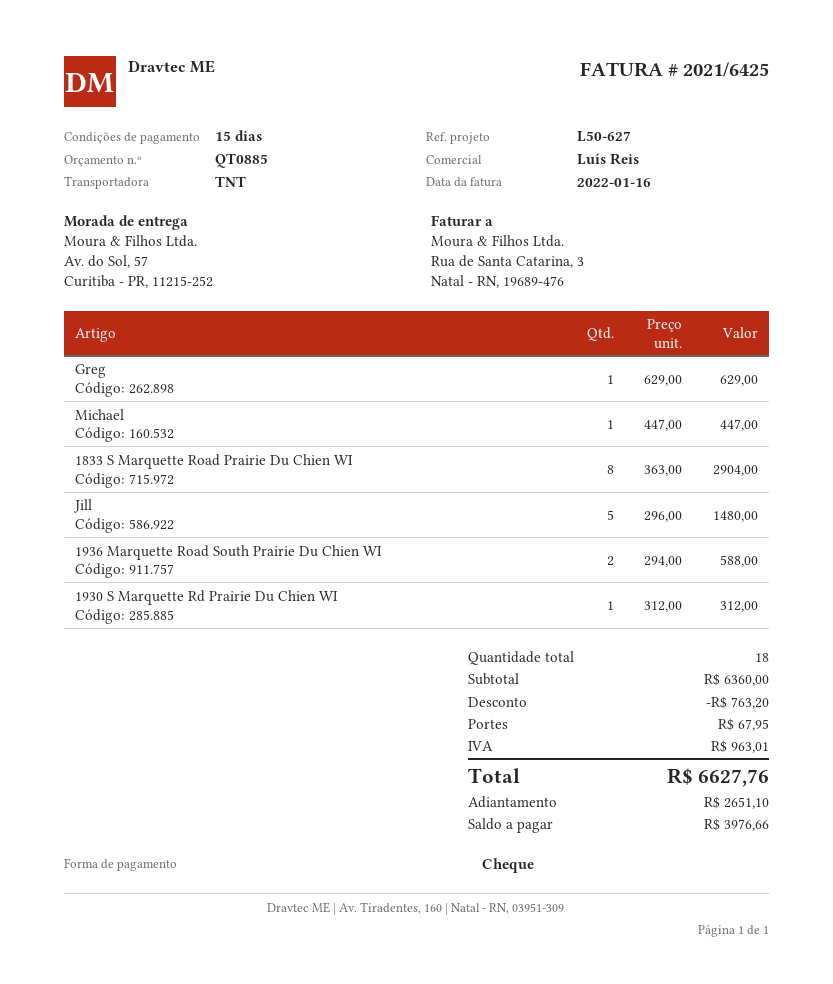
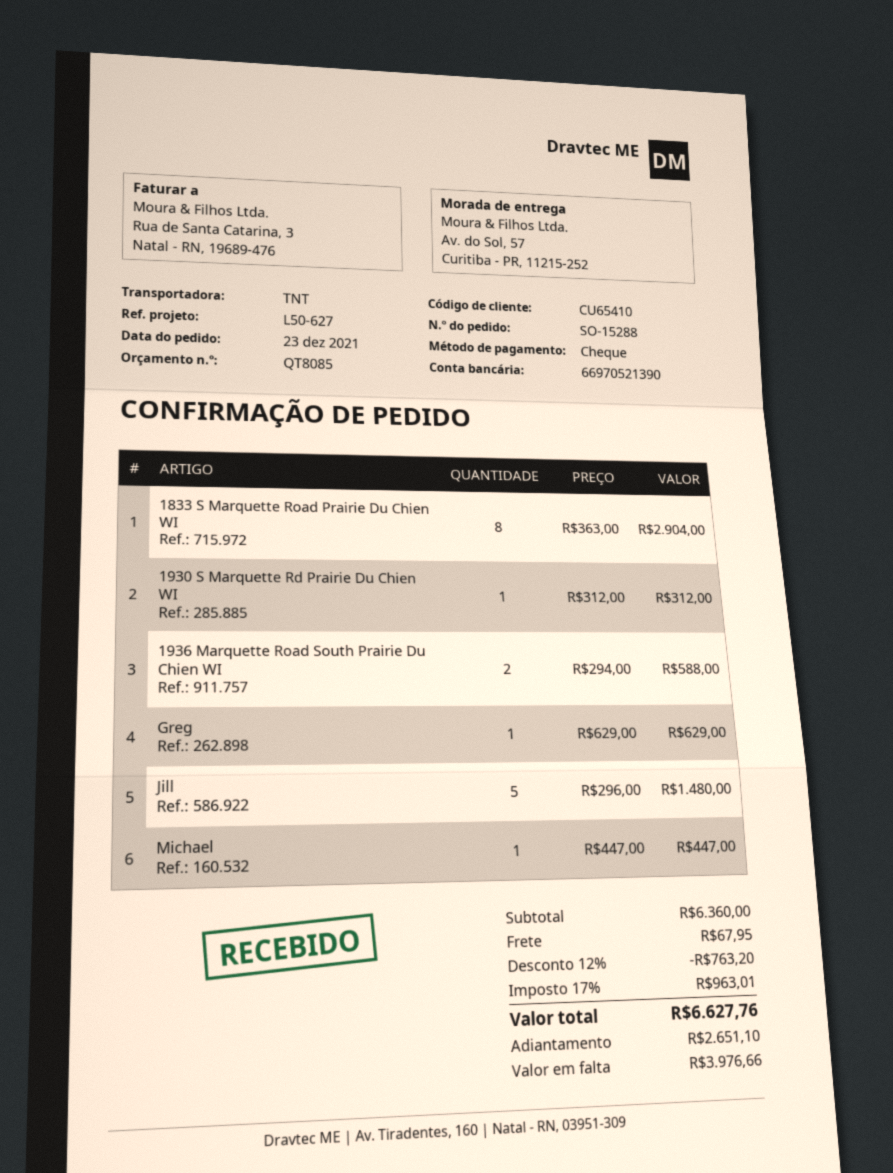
quote number: QT0885 -> QT8085

